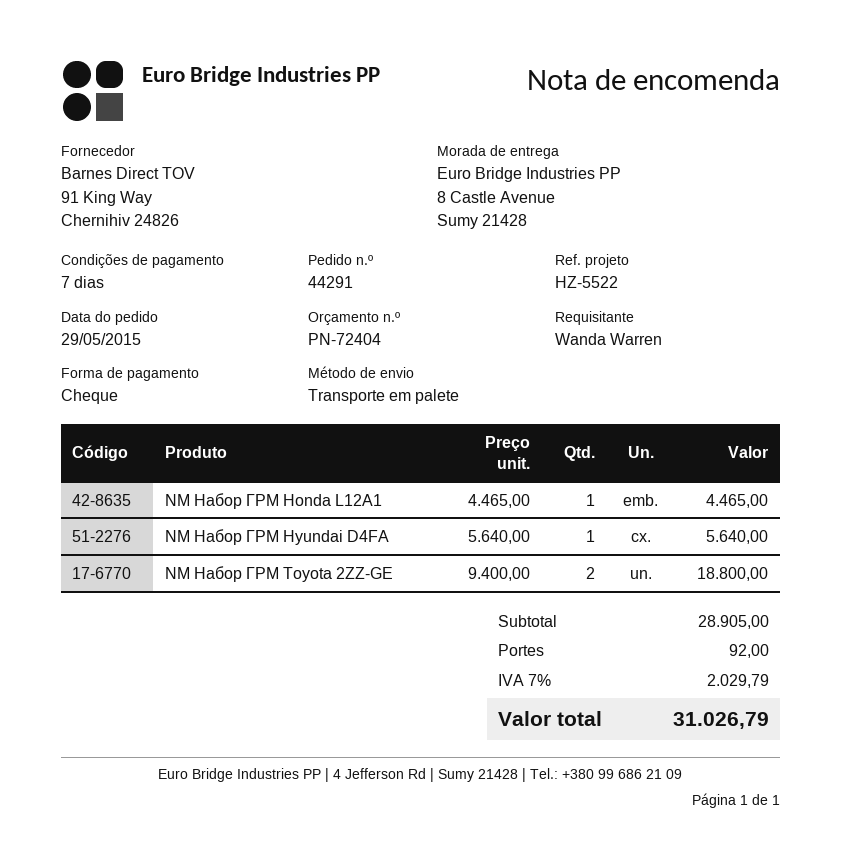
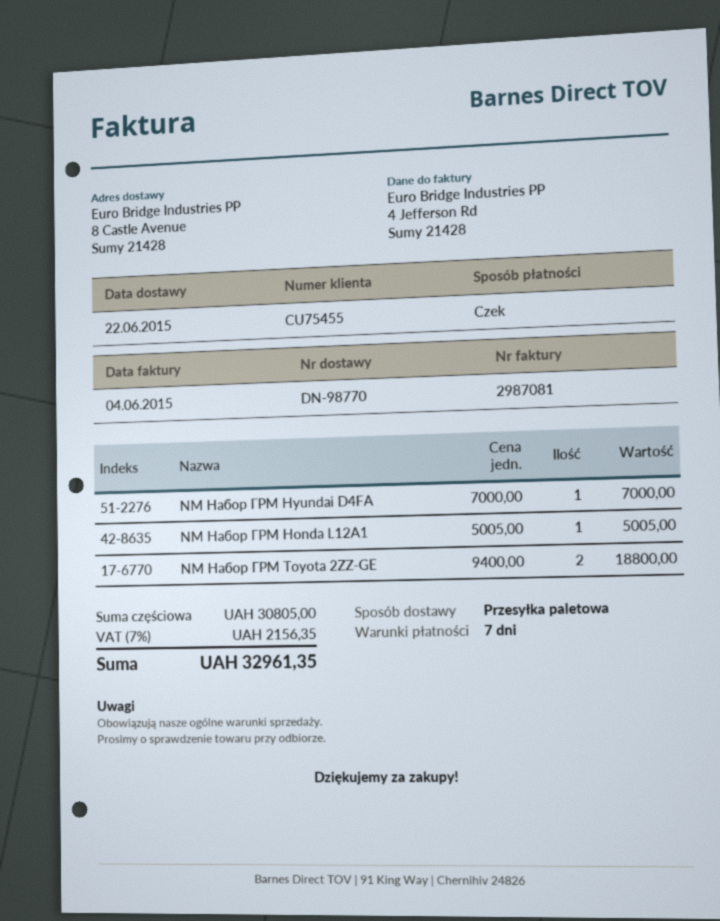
NM Набор ГРМ Honda L12A1: 1 x 4465.00 = 4465.00 -> 1 x 5005.00 = 5005.00
NM Набор ГРМ Hyundai D4FA: 1 x 5640.00 = 5640.00 -> 1 x 7000.00 = 7000.00
subtotal: 28905.00 -> 30805.00
shipping: 92.00 -> none
tax: 7% = 2029.79 -> 7% = 2156.35
total: 31026.79 -> 32961.35

